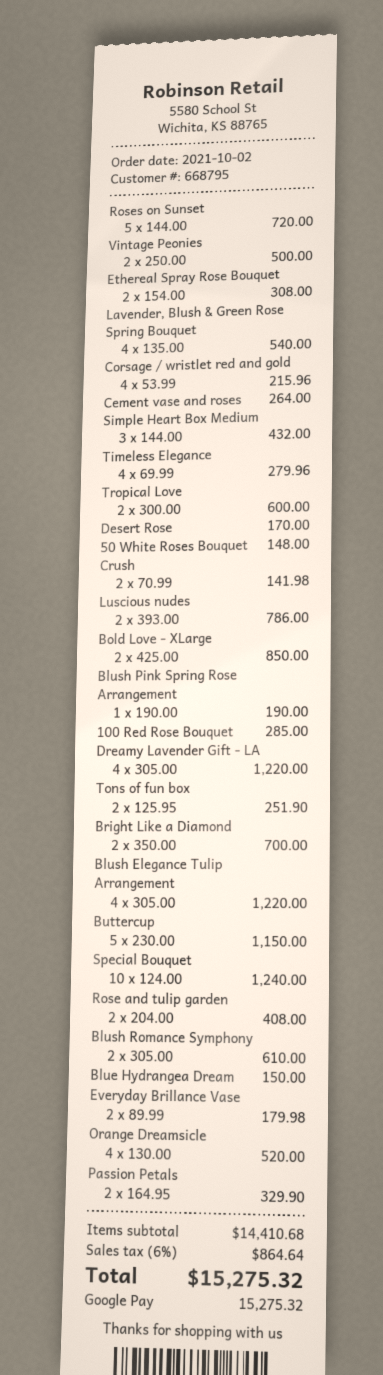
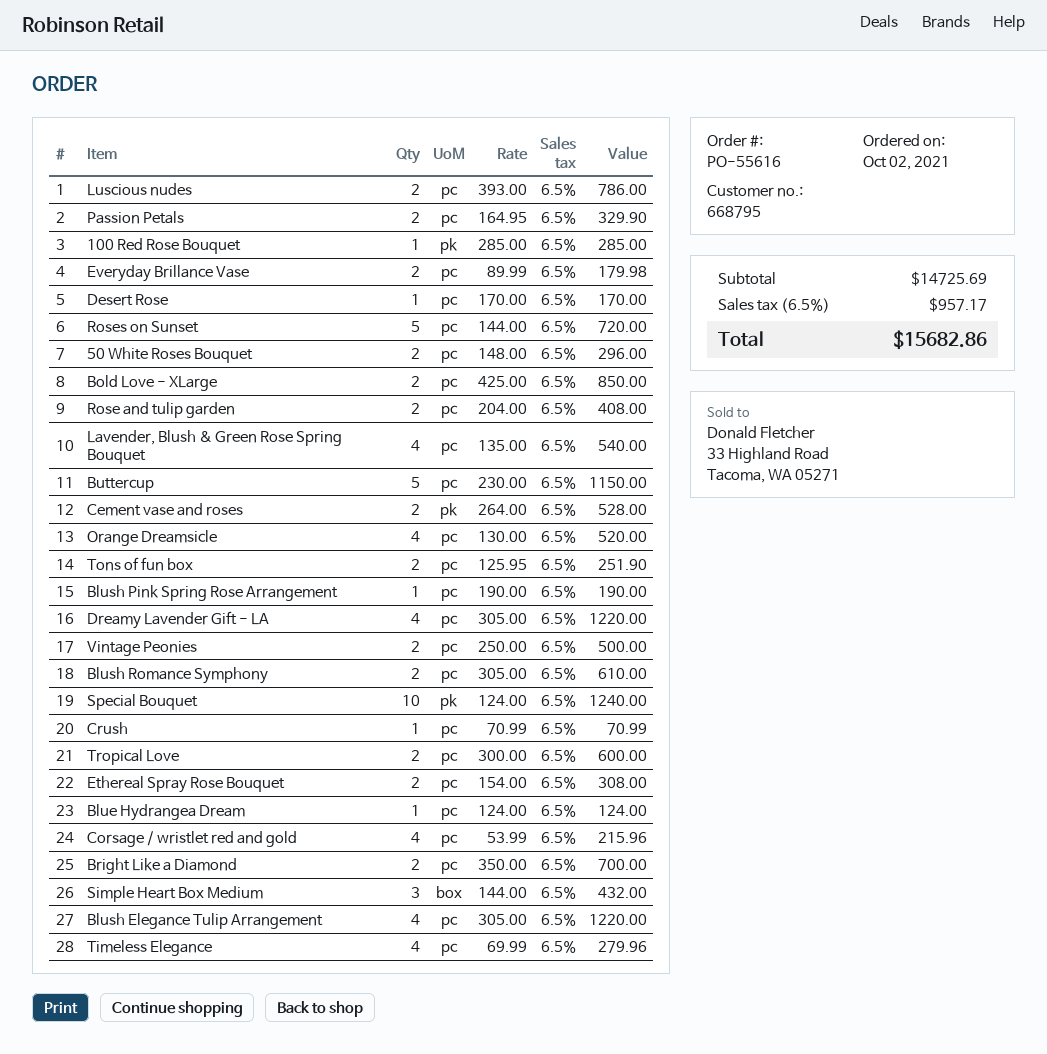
Cement vase and roses: 1 x 264.00 = 264.00 -> 2 x 264.00 = 528.00
50 White Roses Bouquet: 1 x 148.00 = 148.00 -> 2 x 148.00 = 296.00
Crush: 2 x 70.99 = 141.98 -> 1 x 70.99 = 70.99
Blue Hydrangea Dream: 1 x 150.00 = 150.00 -> 1 x 124.00 = 124.00
subtotal: 14410.68 -> 14725.69
tax: 6% = 864.64 -> 6.5% = 957.17
total: 15275.32 -> 15682.86

